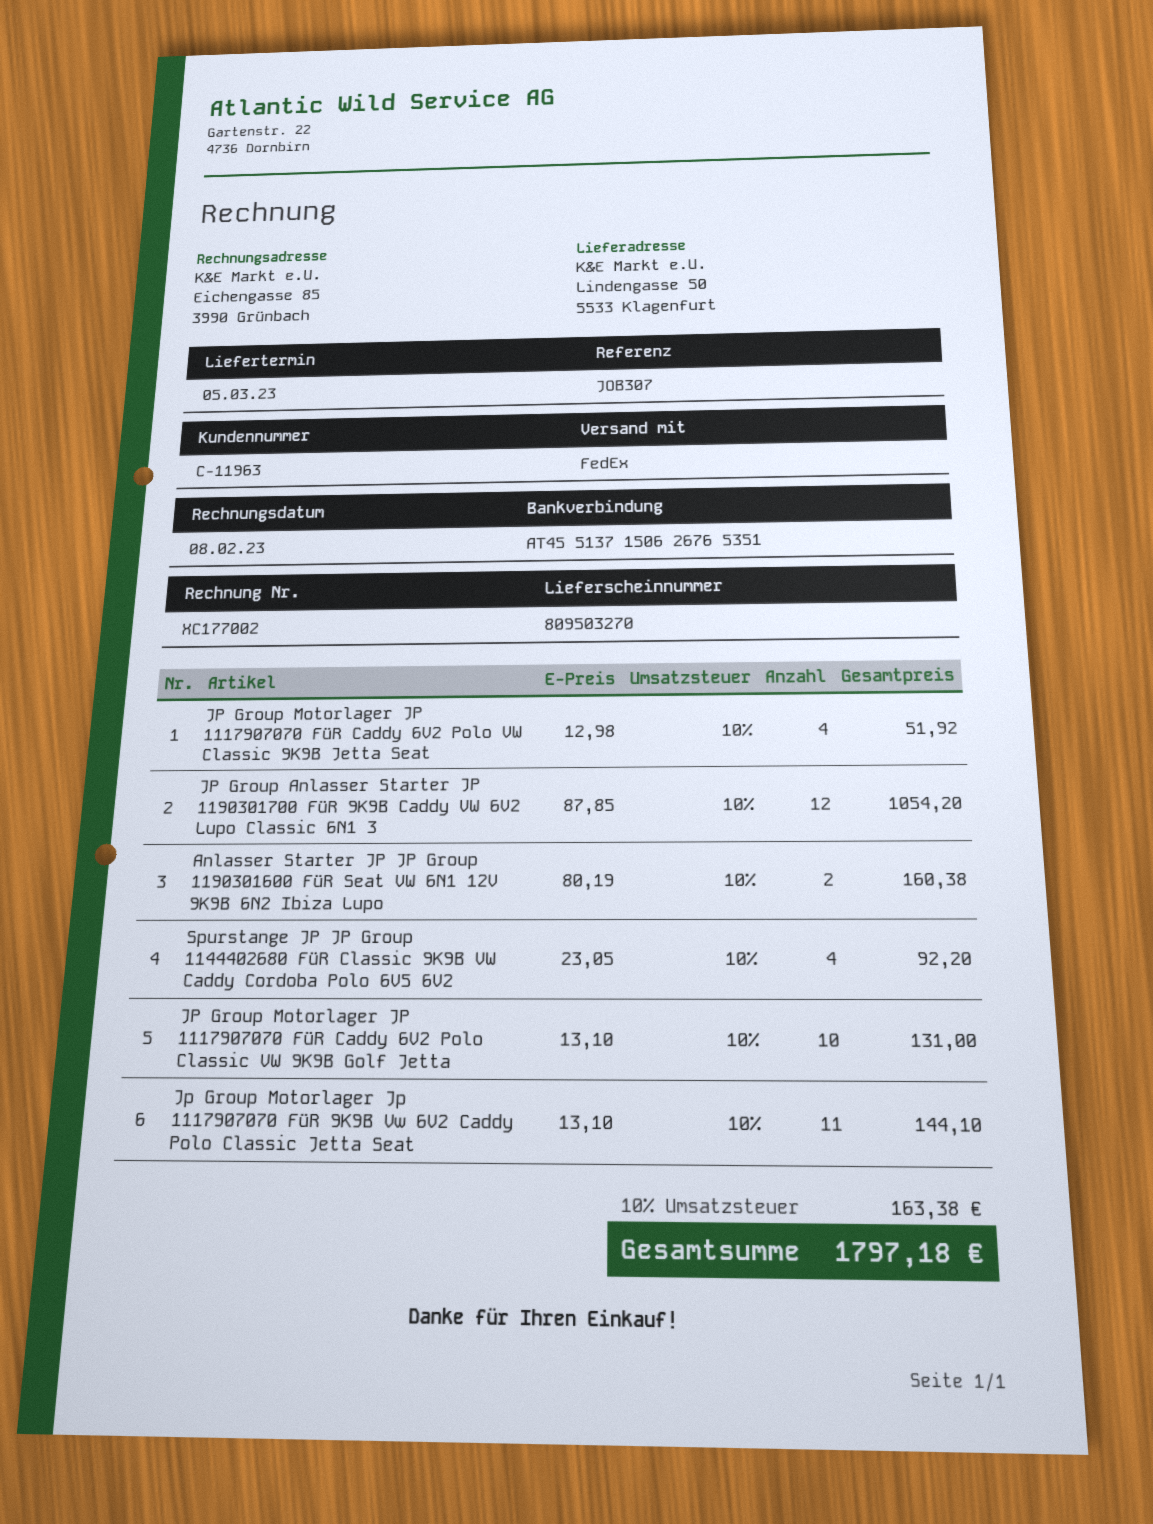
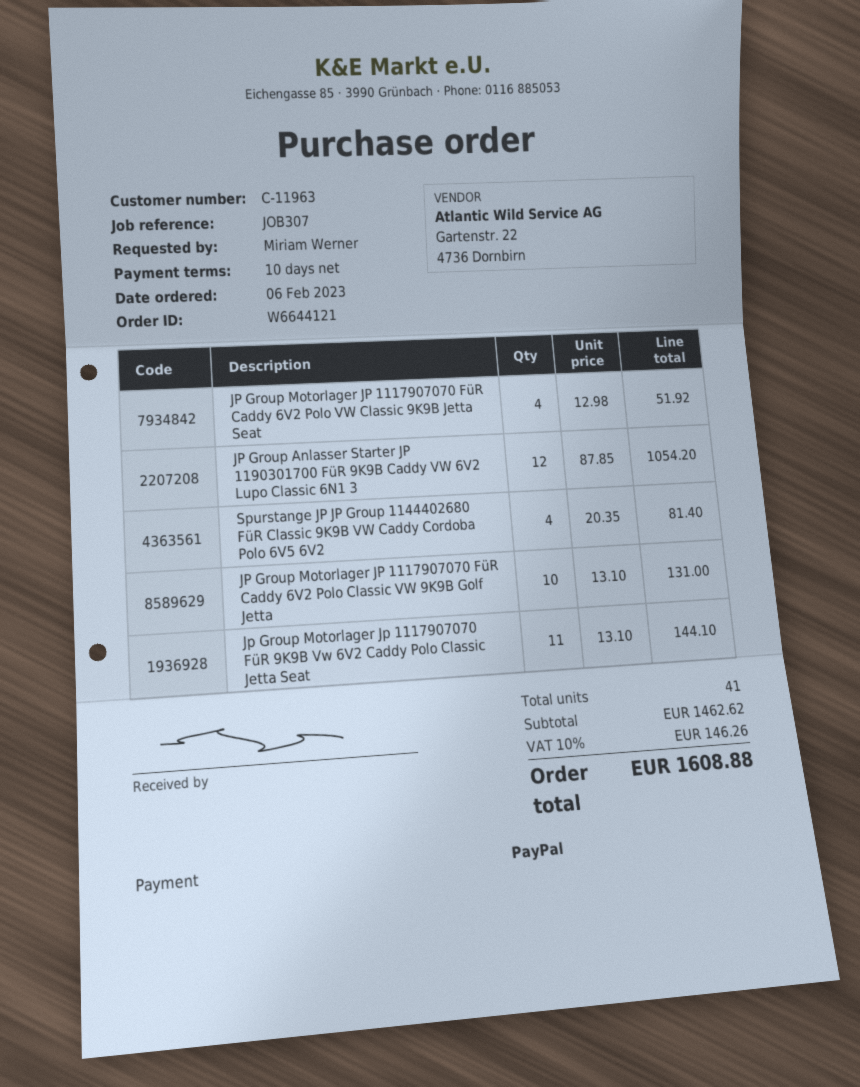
Anlasser Starter JP JP Group 1190301600 FüR Seat VW 6N1 12V 9K9B 6N2 Ibiza Lupo: 2 x 80.19 = 160.38 -> none
Spurstange JP JP Group 1144402680 FüR Classic 9K9B VW Caddy Cordoba Polo 6V5 6V2: 4 x 23.05 = 92.20 -> 4 x 20.35 = 81.40
tax: 10% = 163.38 -> 10% = 146.26
total: 1797.18 -> 1608.88

